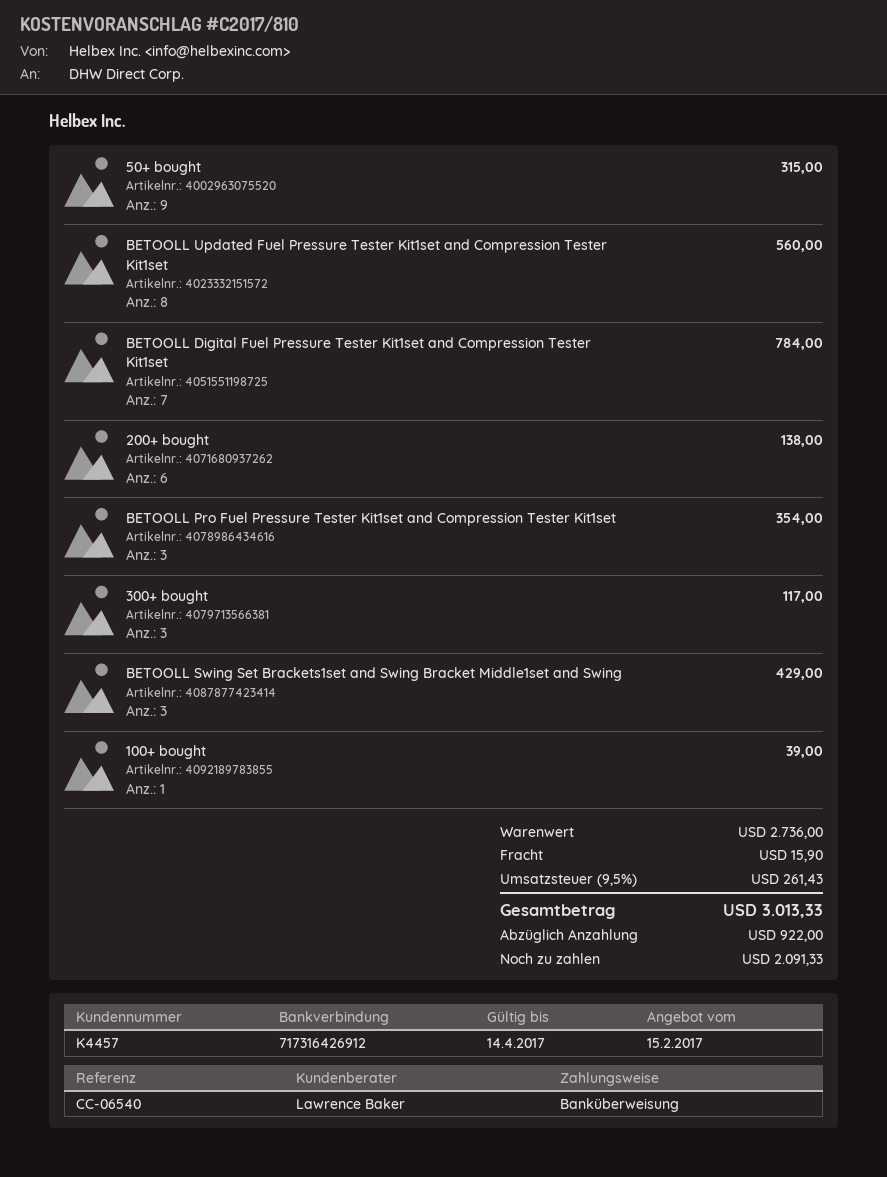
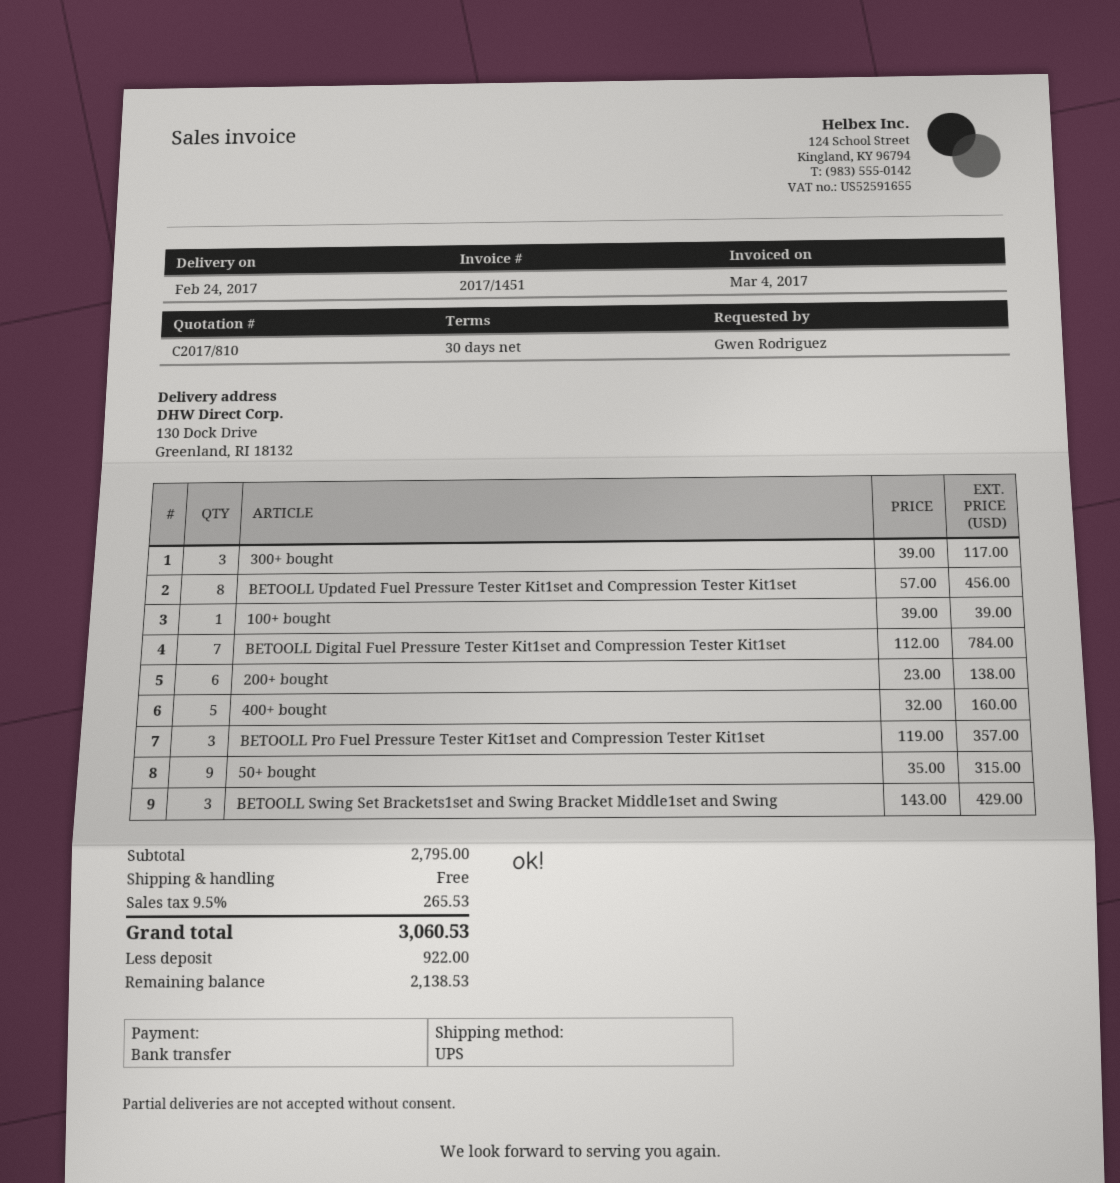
BETOOLL Updated Fuel Pressure Tester Kit1set and Compression Tester Kit1set: 8 for 560.00 -> 8 for 456.00
BETOOLL Pro Fuel Pressure Tester Kit1set and Compression Tester Kit1set: 3 for 354.00 -> 3 for 357.00
400+ bought: none -> 5 for 160.00
subtotal: 2736.00 -> 2795.00
shipping: 15.90 -> 0.00
tax: 9.5% = 261.43 -> 9.5% = 265.53
total: 3013.33 -> 3060.53
balance: 2091.33 -> 2138.53

